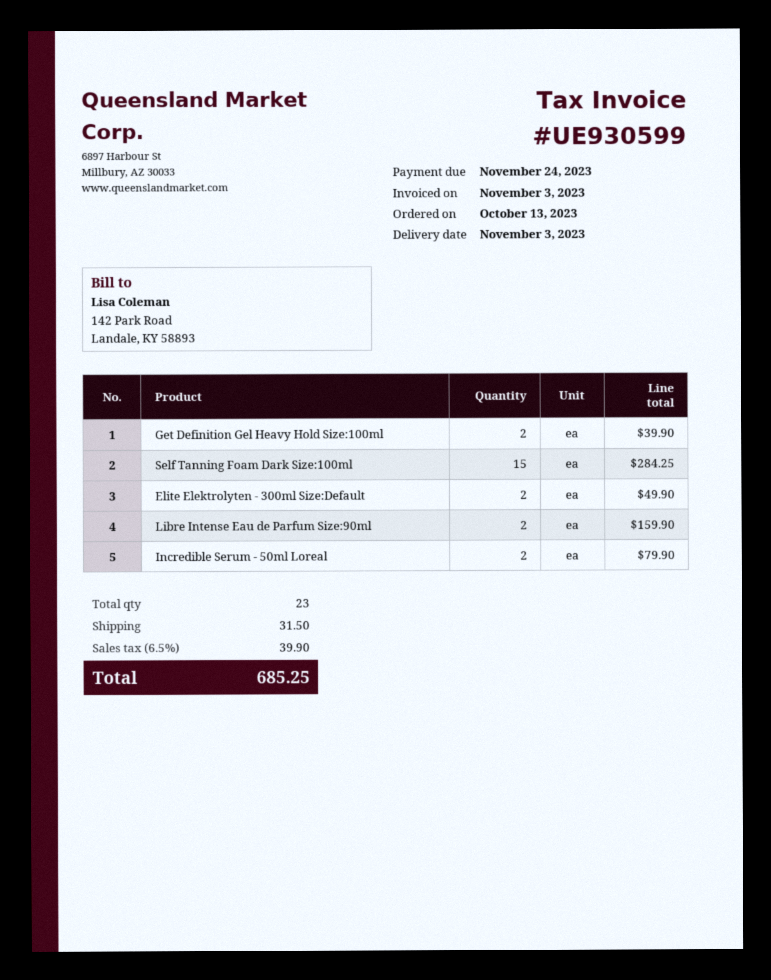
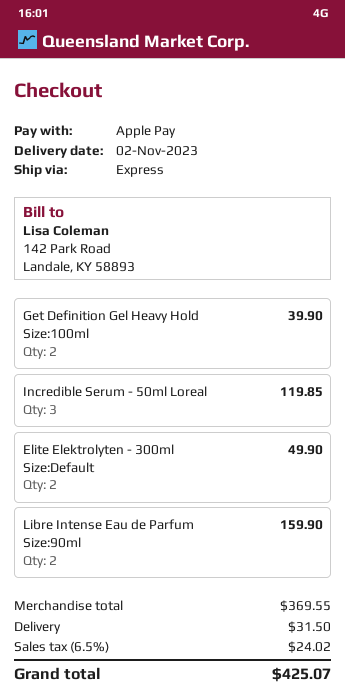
delivery date: 2023-11-03 -> 2023-11-02
Self Tanning Foam Dark Size:100ml: 15 for 284.25 -> none
Incredible Serum - 50ml Loreal: 2 for 79.90 -> 3 for 119.85
tax: 6.5% = 39.90 -> 6.5% = 24.02
total: 685.25 -> 425.07

